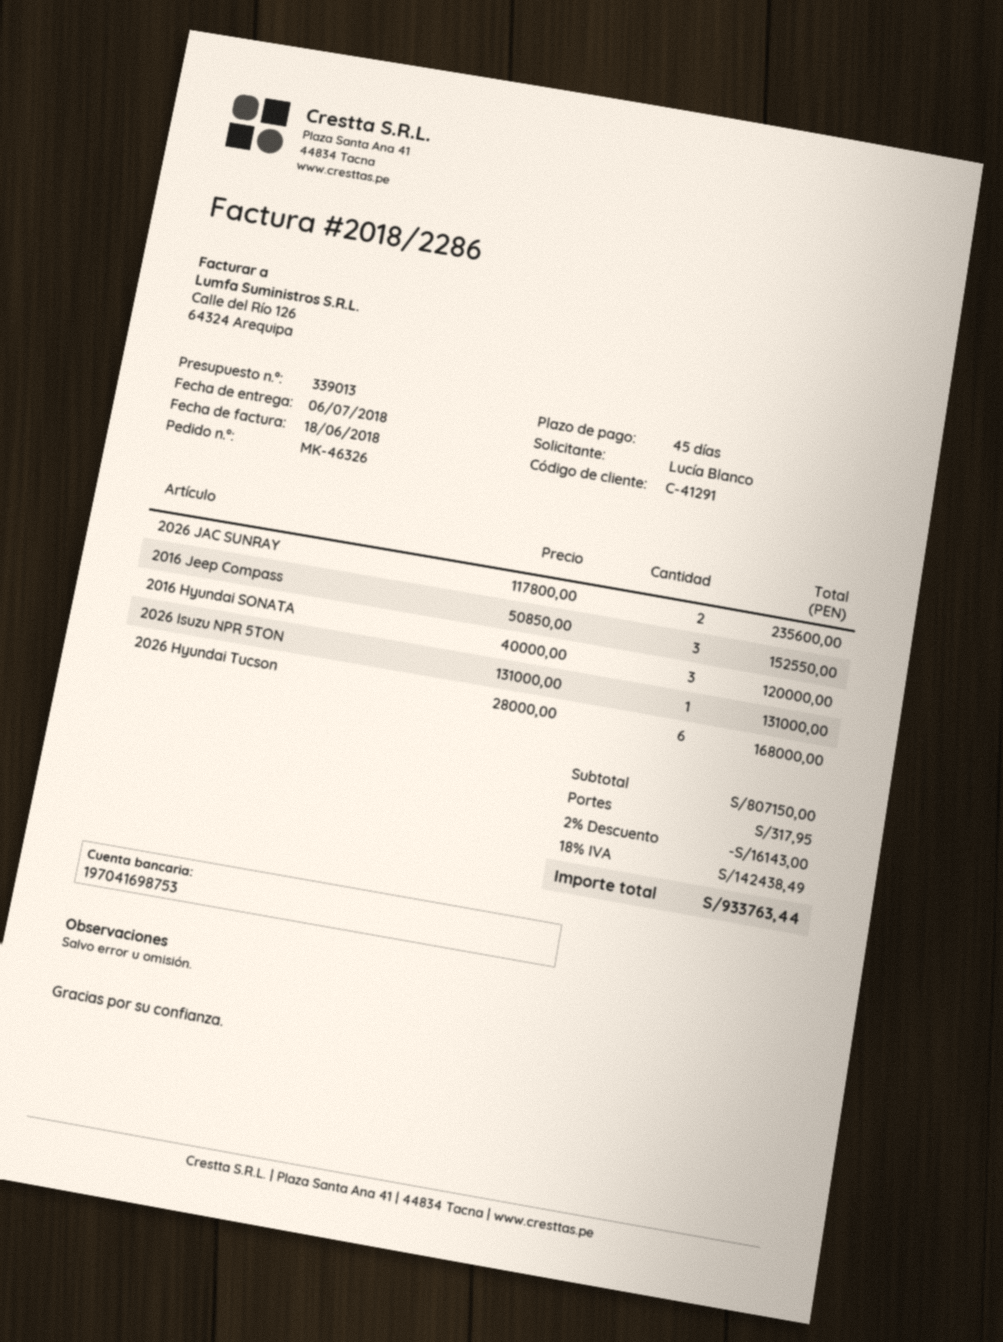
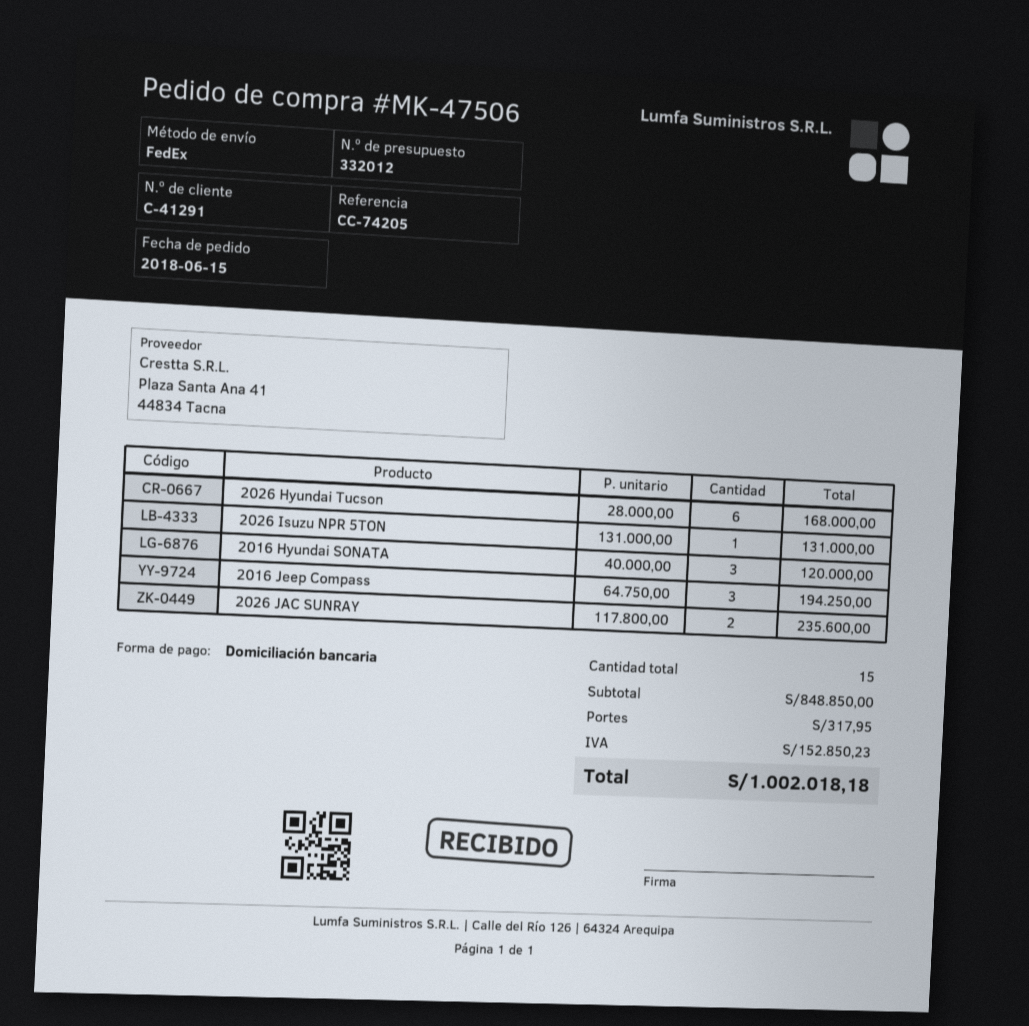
quote number: 339013 -> 332012
order number: MK-46326 -> MK-47506
2016 Jeep Compass: 3 x 50850.00 = 152550.00 -> 3 x 64750.00 = 194250.00
subtotal: 807150.00 -> 848850.00
discount: 2% = 16143.00 -> none
tax: 142438.49 -> 152850.23
total: 933763.44 -> 1002018.18

